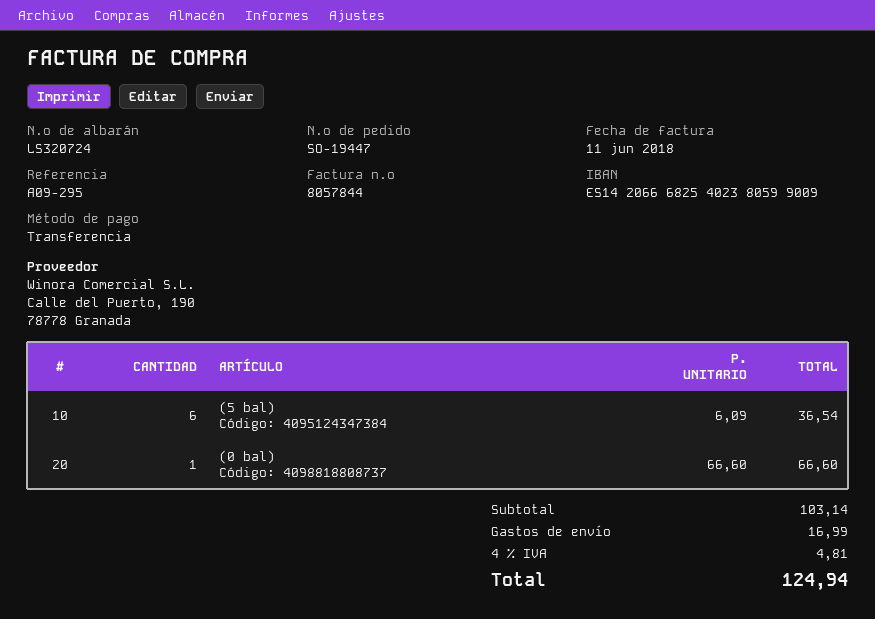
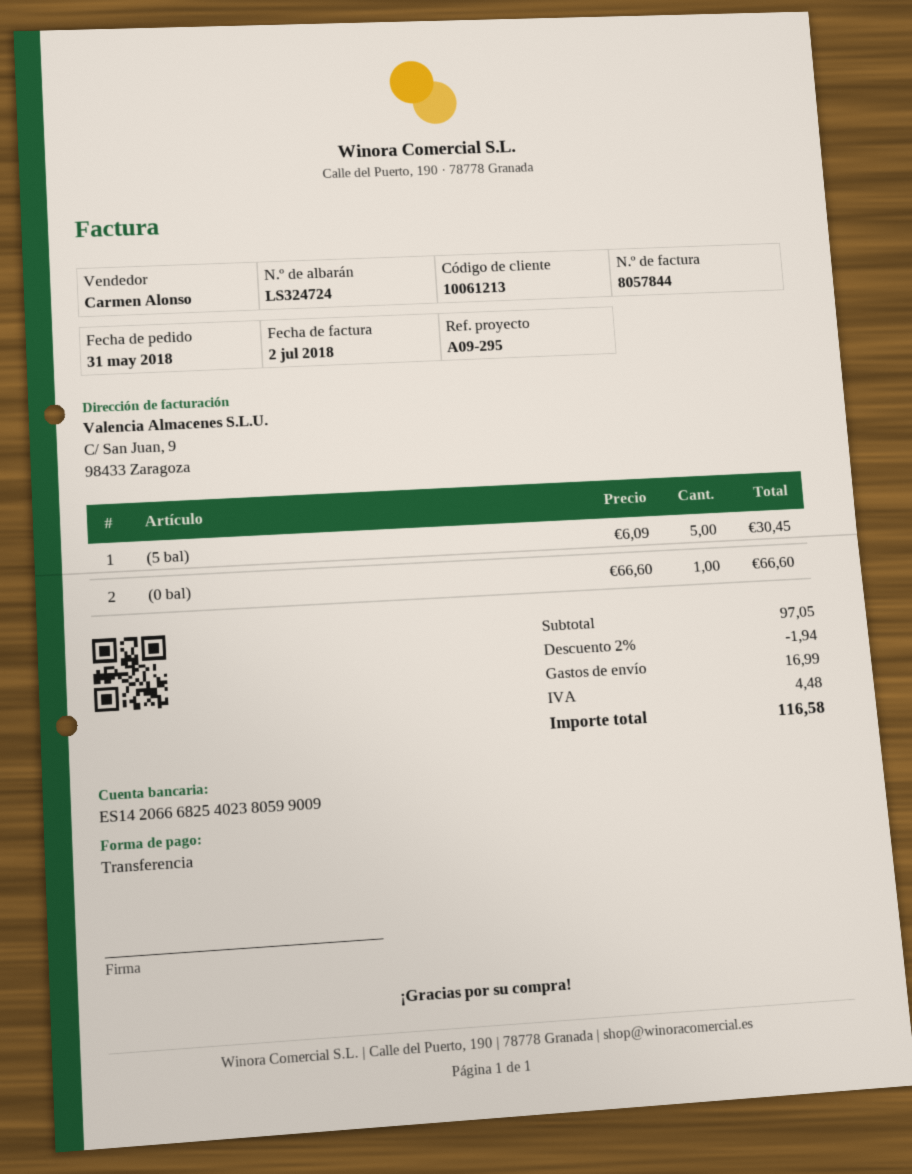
delivery note number: LS320724 -> LS324724
invoice date: 2018-06-11 -> 2018-07-02
(5 bal): 6 x 6.09 = 36.54 -> 5 x 6.09 = 30.45
subtotal: 103.14 -> 97.05
discount: none -> 2% = 1.94
tax: 4.81 -> 4.48
total: 124.94 -> 116.58

